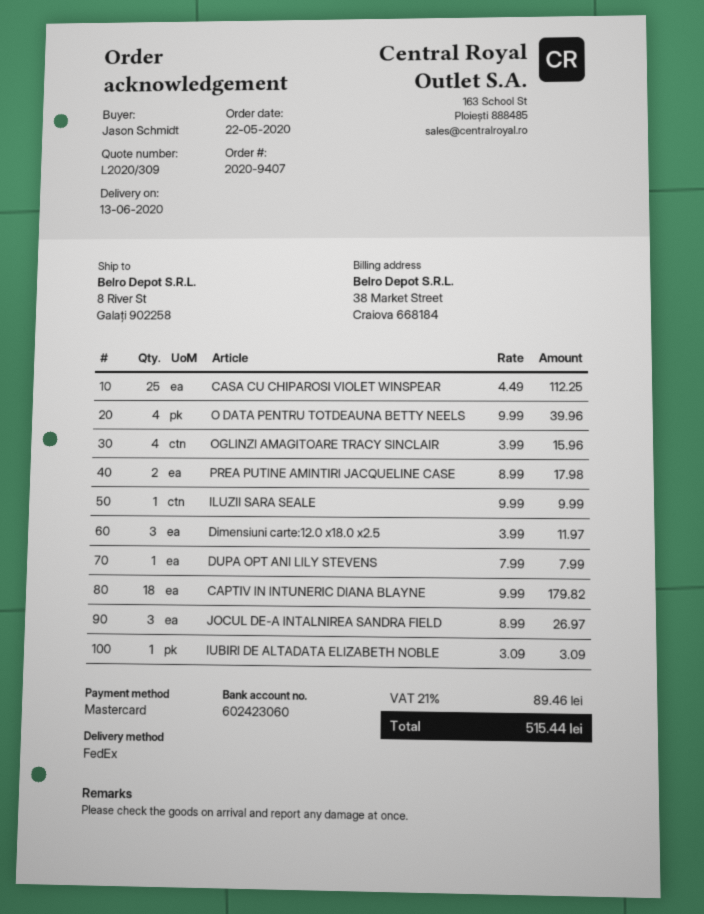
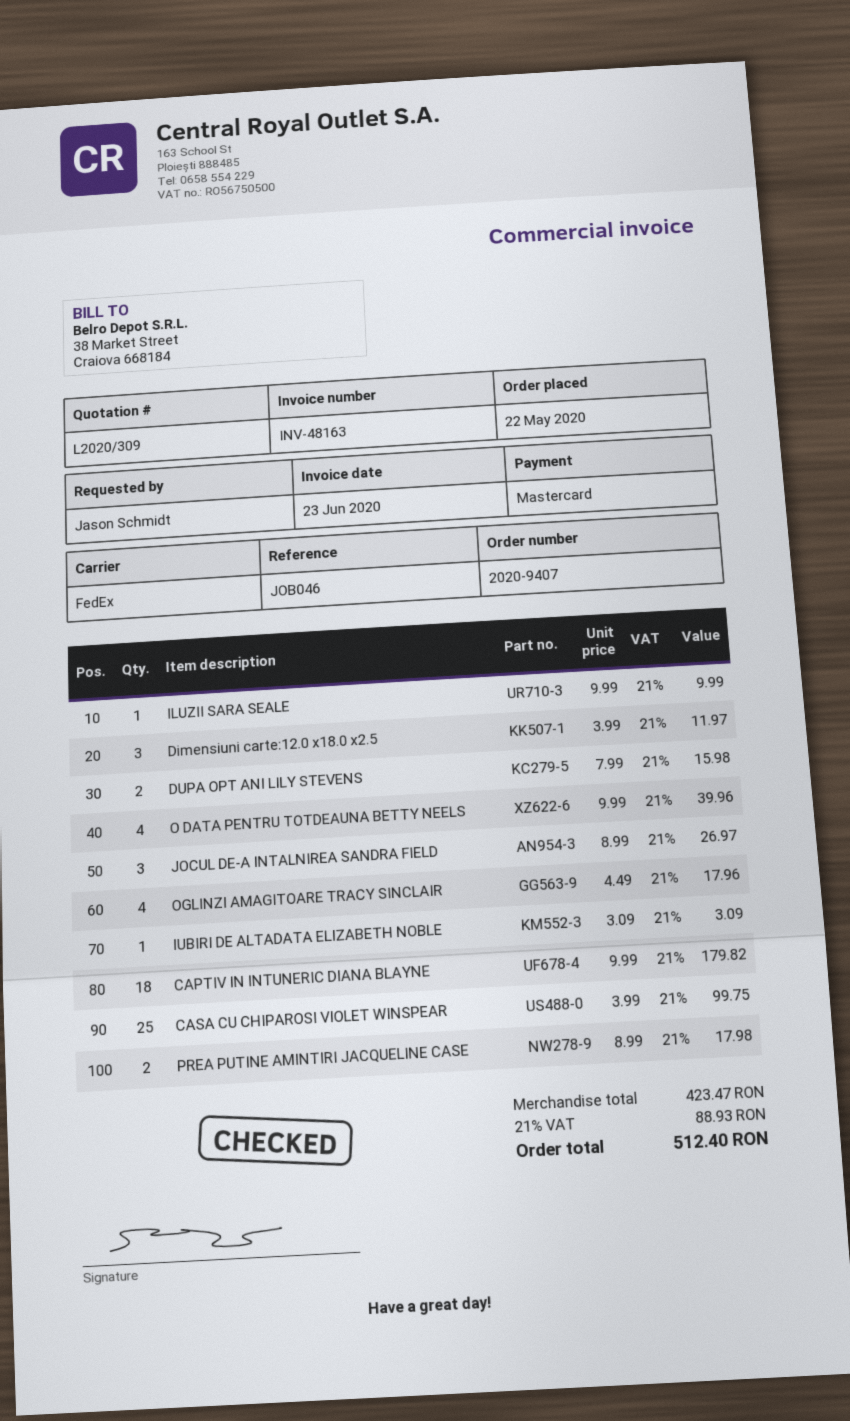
CASA CU CHIPAROSI VIOLET WINSPEAR: 25 x 4.49 = 112.25 -> 25 x 3.99 = 99.75
OGLINZI AMAGITOARE TRACY SINCLAIR: 4 x 3.99 = 15.96 -> 4 x 4.49 = 17.96
DUPA OPT ANI LILY STEVENS: 1 x 7.99 = 7.99 -> 2 x 7.99 = 15.98
tax: 21% = 89.46 -> 21% = 88.93
total: 515.44 -> 512.40

